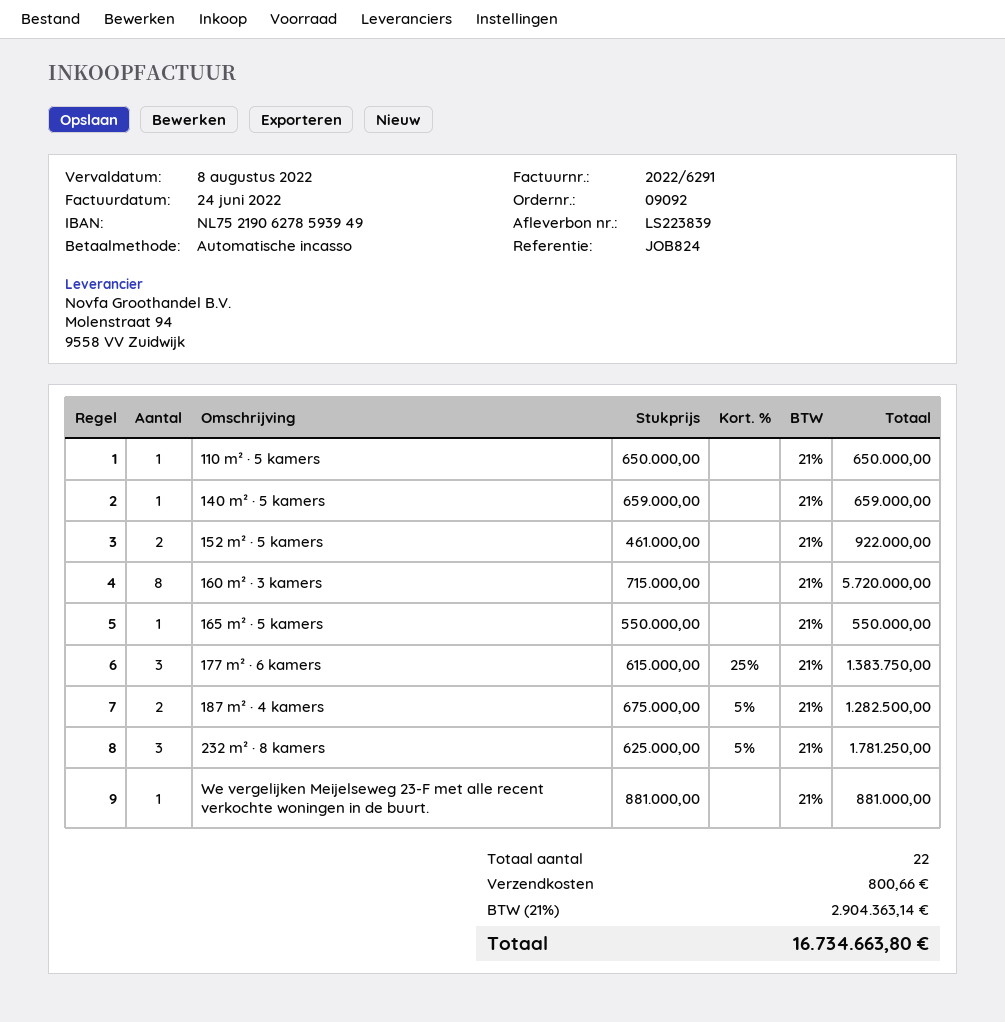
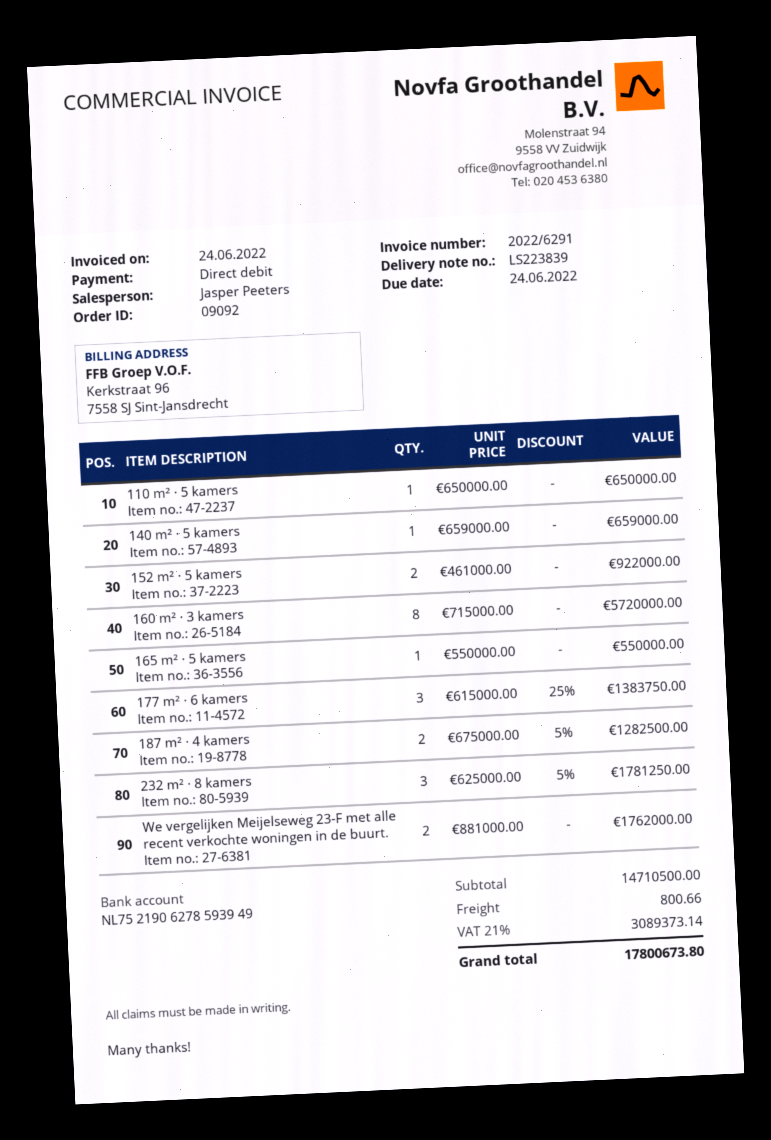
due date: 2022-08-08 -> 2022-06-24
We vergelijken Meijelseweg 23-F met alle recent verkochte woningen in de buurt.: 1 x 881000.00 = 881000.00 -> 2 x 881000.00 = 1762000.00
tax: 21% = 2904363.14 -> 21% = 3089373.14
total: 16734663.80 -> 17800673.80

